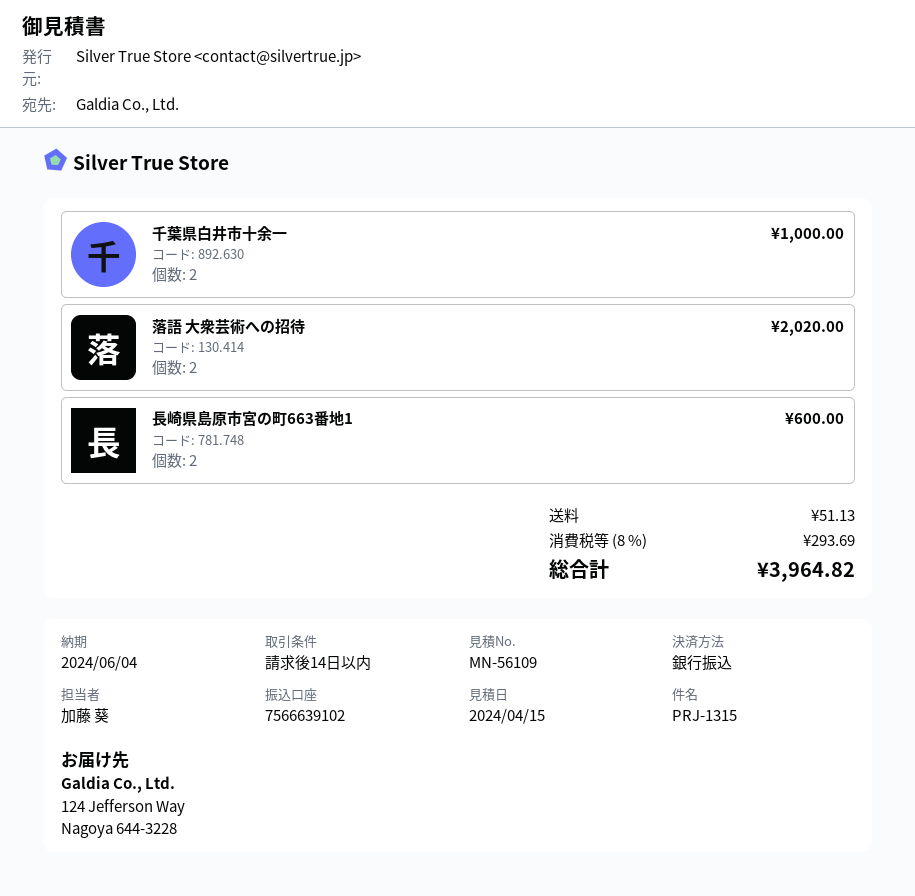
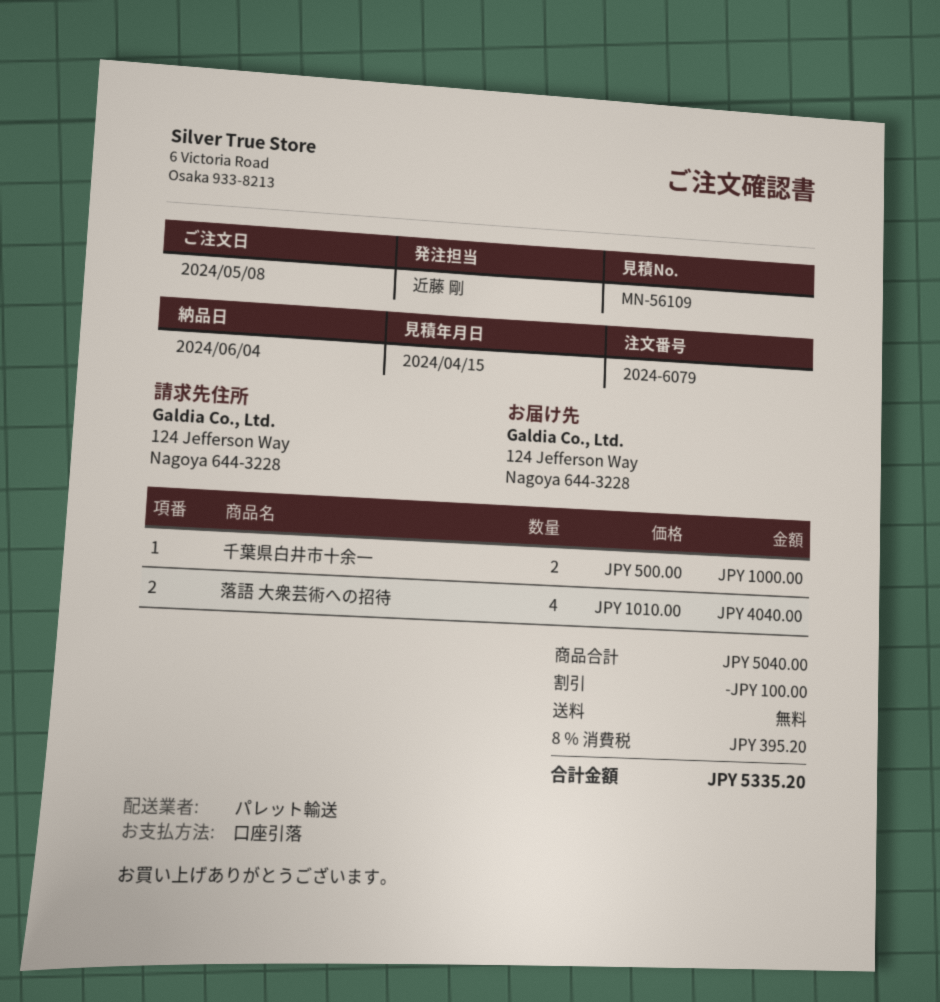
payment method: bank transfer -> direct debit
落語 大衆芸術への招待: 2 for 2020.00 -> 4 for 4040.00
長崎県島原市宮の町663番地1: 2 for 600.00 -> none
discount: none -> 100.00
shipping: 51.13 -> 0.00
tax: 8% = 293.69 -> 8% = 395.20
total: 3964.82 -> 5335.20

